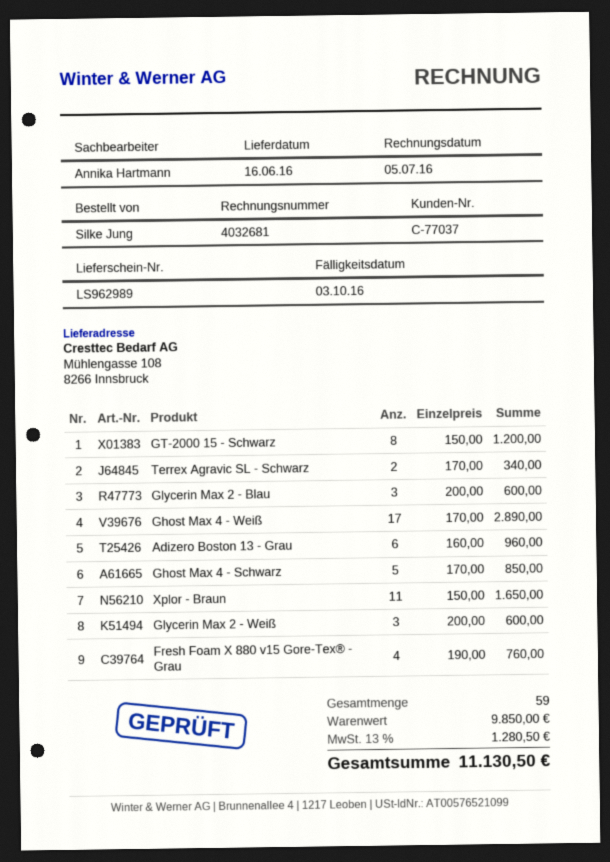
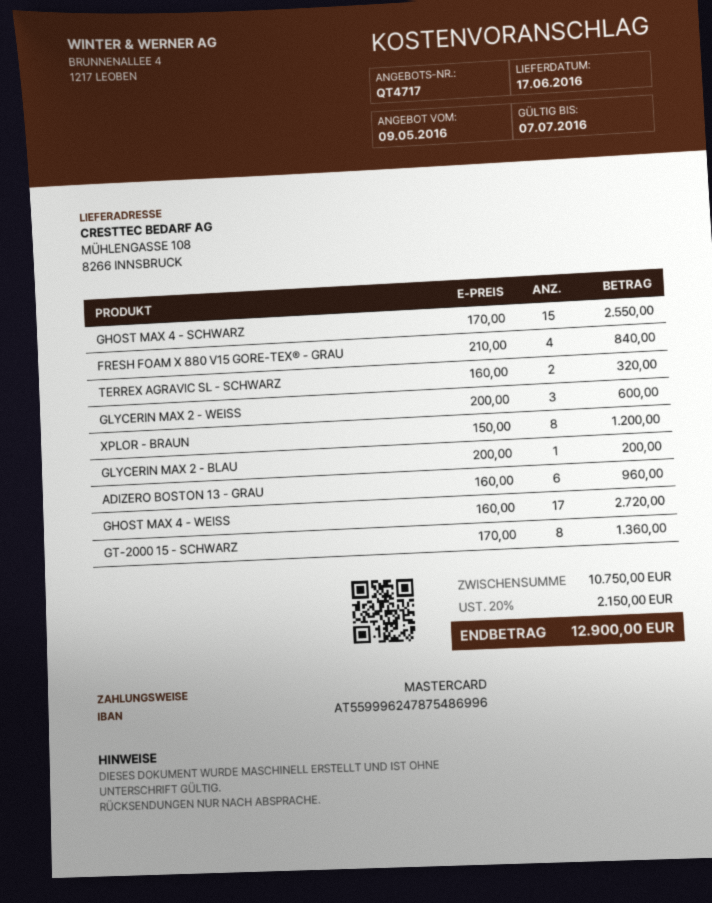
delivery date: 2016-06-16 -> 2016-06-17
GT-2000 15 - Schwarz: 8 x 150.00 = 1200.00 -> 8 x 170.00 = 1360.00
Terrex Agravic SL - Schwarz: 2 x 170.00 = 340.00 -> 2 x 160.00 = 320.00
Glycerin Max 2 - Blau: 3 x 200.00 = 600.00 -> 1 x 200.00 = 200.00
Ghost Max 4 - Weiß: 17 x 170.00 = 2890.00 -> 17 x 160.00 = 2720.00
Ghost Max 4 - Schwarz: 5 x 170.00 = 850.00 -> 15 x 170.00 = 2550.00
Xplor - Braun: 11 x 150.00 = 1650.00 -> 8 x 150.00 = 1200.00
Fresh Foam X 880 v15 Gore-Tex® - Grau: 4 x 190.00 = 760.00 -> 4 x 210.00 = 840.00
subtotal: 9850.00 -> 10750.00
tax: 13% = 1280.50 -> 20% = 2150.00
total: 11130.50 -> 12900.00

